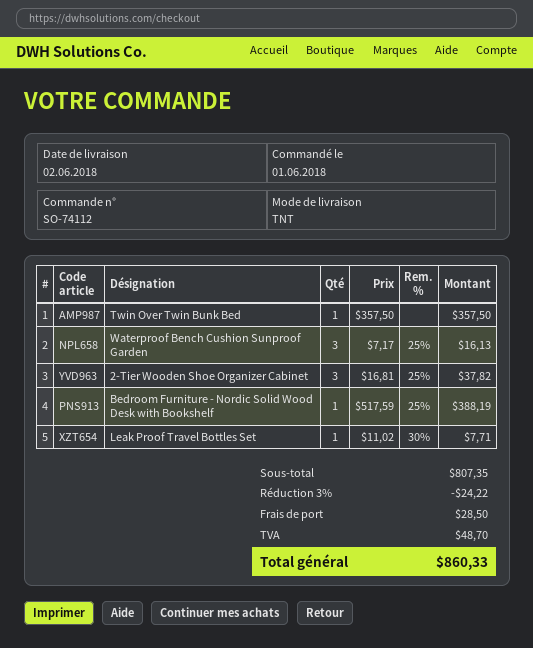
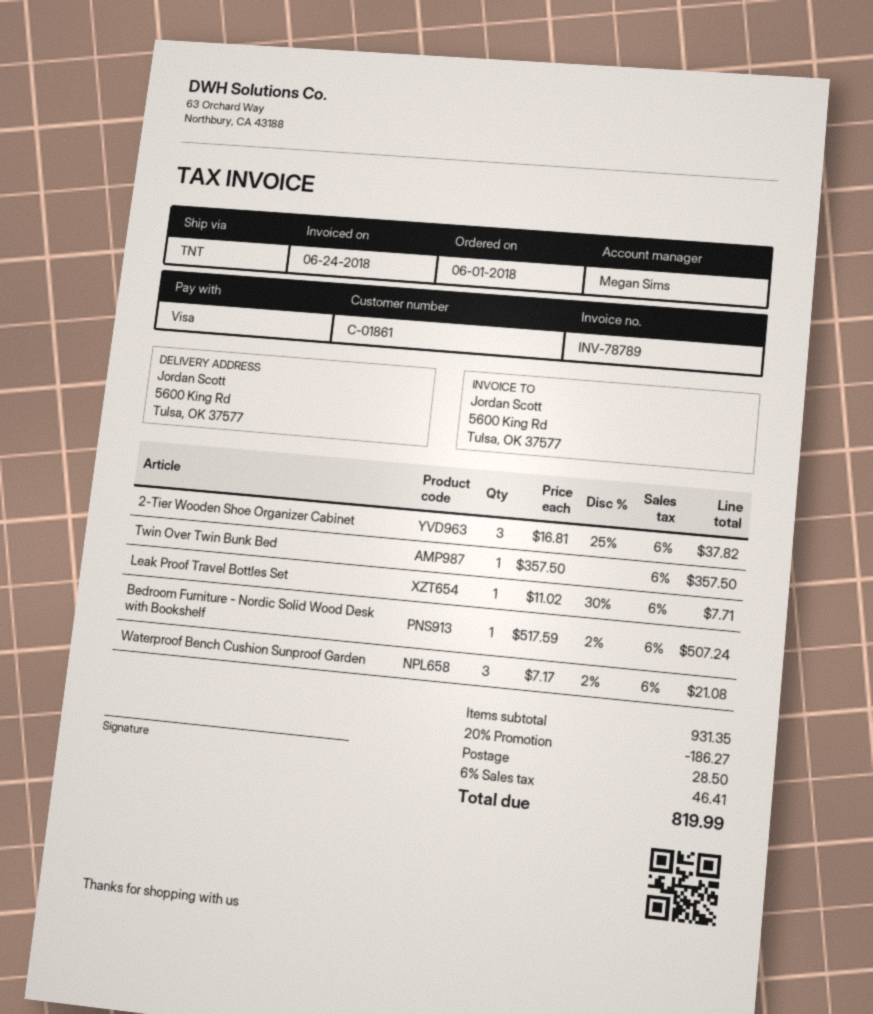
Waterproof Bench Cushion Sunproof Garden: 3 x 7.17 - 25% = 16.13 -> 3 x 7.17 - 2% = 21.08
Bedroom Furniture - Nordic Solid Wood Desk with Bookshelf: 1 x 517.59 - 25% = 388.19 -> 1 x 517.59 - 2% = 507.24
subtotal: 807.35 -> 931.35
discount: 3% = 24.22 -> 20% = 186.27
tax: 48.70 -> 46.41
total: 860.33 -> 819.99

